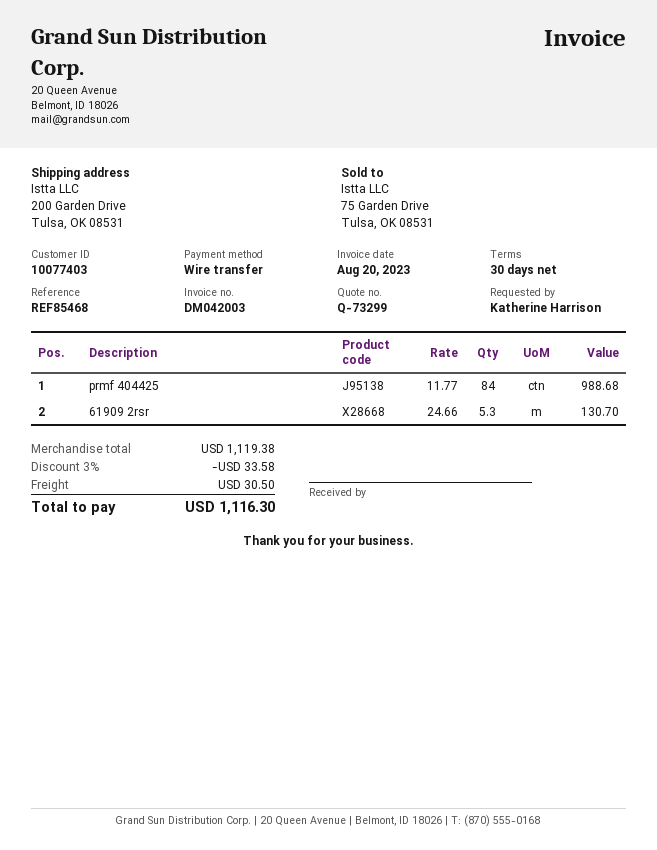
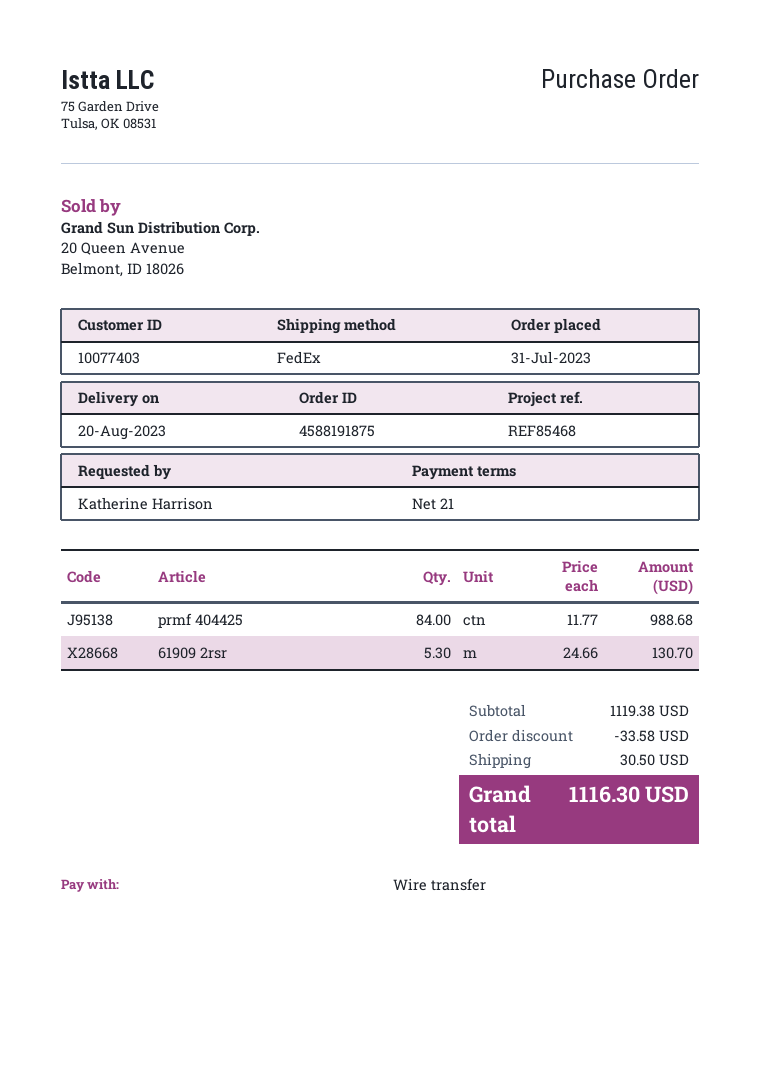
payment terms: 30 days -> 21 days

